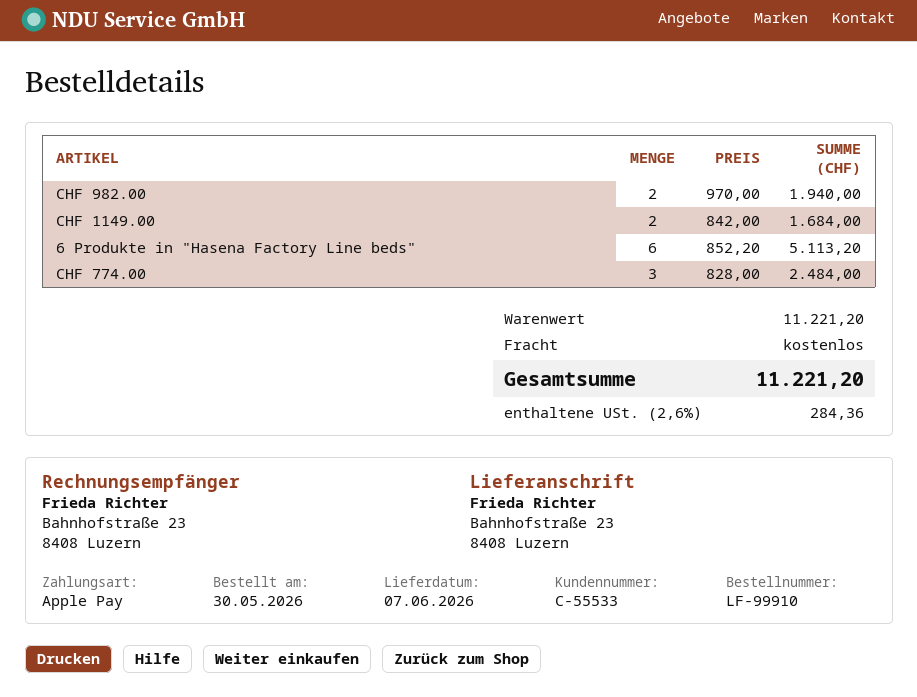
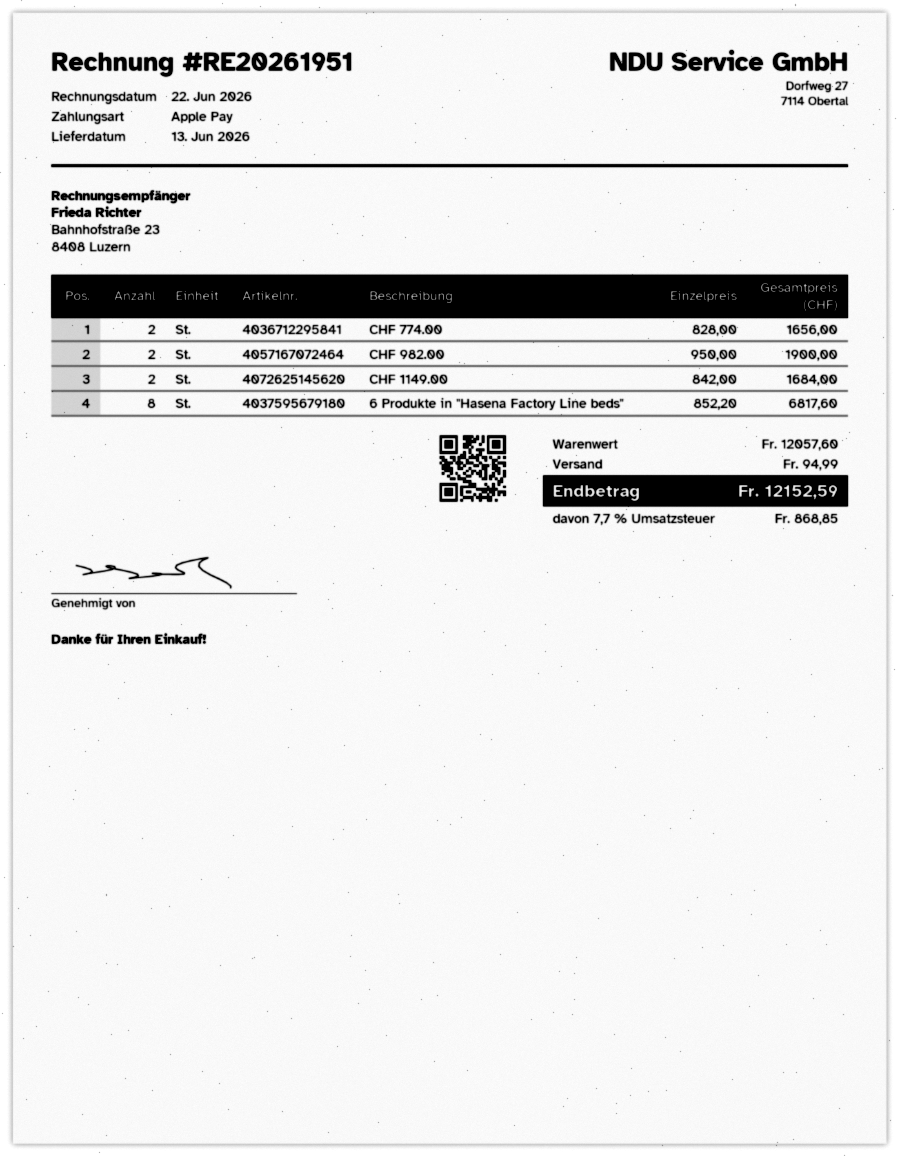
delivery date: 2026-06-07 -> 2026-06-13
CHF 982.00: 2 x 970.00 = 1940.00 -> 2 x 950.00 = 1900.00
6 Produkte in "Hasena Factory Line beds": 6 x 852.20 = 5113.20 -> 8 x 852.20 = 6817.60
CHF 774.00: 3 x 828.00 = 2484.00 -> 2 x 828.00 = 1656.00
subtotal: 11221.20 -> 12057.60
shipping: 0.00 -> 94.99
tax: 2.6% = 284.36 -> 7.7% = 868.85
total: 11221.20 -> 12152.59

